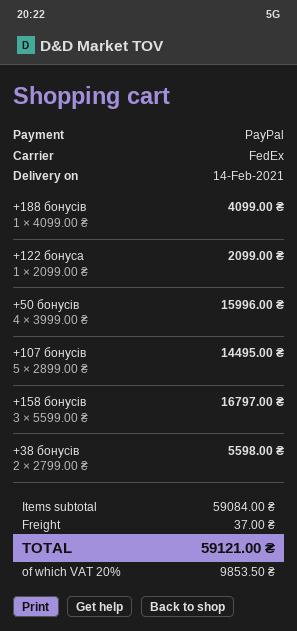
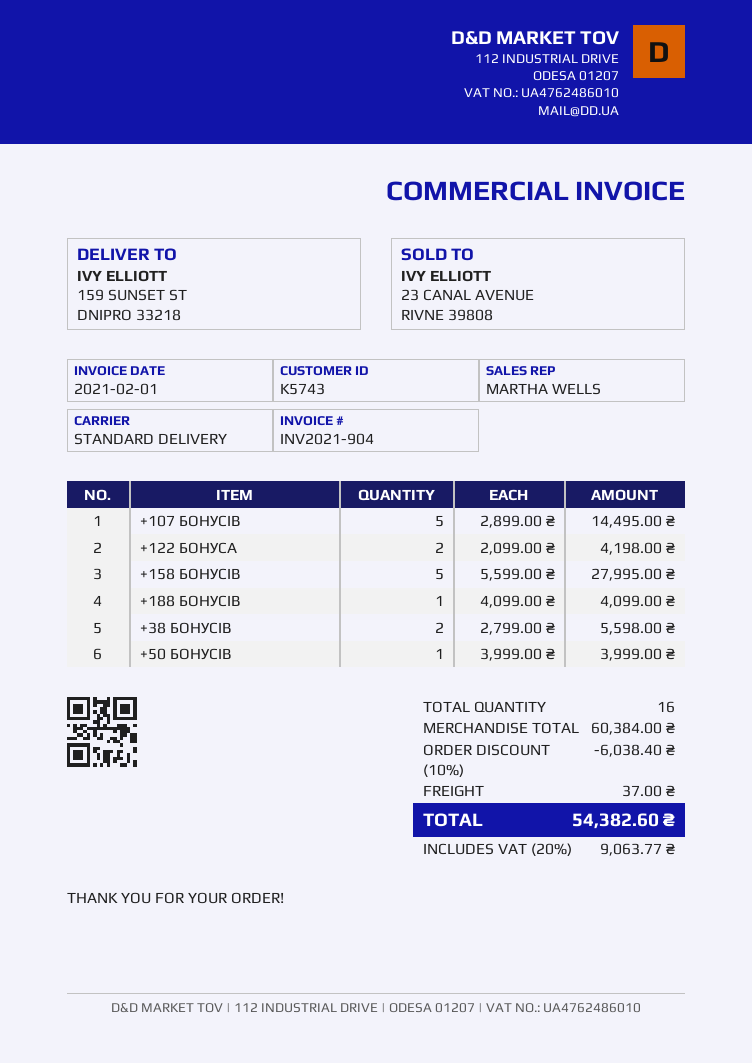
shipping method: FedEx -> standard
+122 бонуса: 1 x 2099.00 = 2099.00 -> 2 x 2099.00 = 4198.00
+50 бонусів: 4 x 3999.00 = 15996.00 -> 1 x 3999.00 = 3999.00
+158 бонусів: 3 x 5599.00 = 16797.00 -> 5 x 5599.00 = 27995.00
subtotal: 59084.00 -> 60384.00
discount: none -> 10% = 6038.40
tax: 20% = 9853.50 -> 20% = 9063.77
total: 59121.00 -> 54382.60

